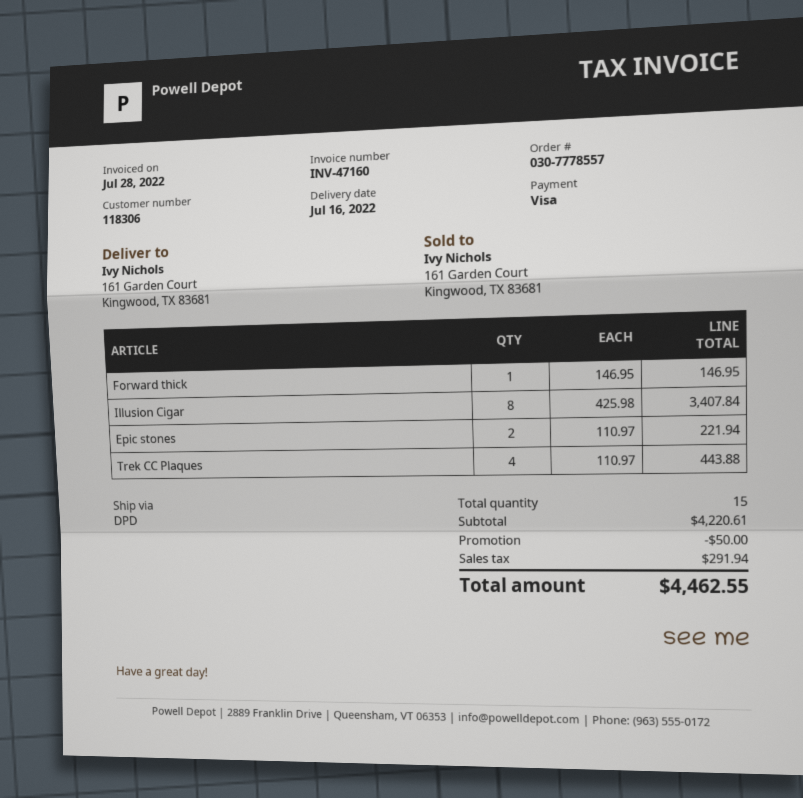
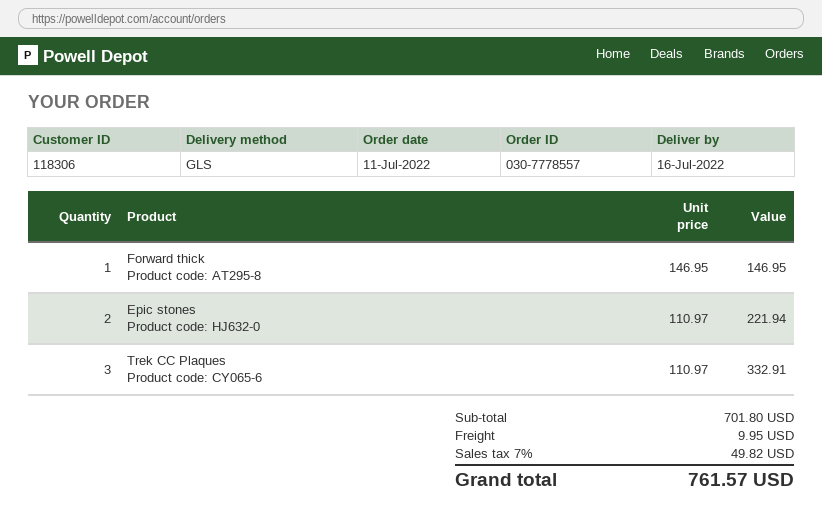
shipping method: DPD -> GLS
Illusion Cigar: 8 x 425.98 = 3407.84 -> none
Trek CC Plaques: 4 x 110.97 = 443.88 -> 3 x 110.97 = 332.91
subtotal: 4220.61 -> 701.80
discount: 50.00 -> none
shipping: none -> 9.95
tax: 291.94 -> 49.82
total: 4462.55 -> 761.57

